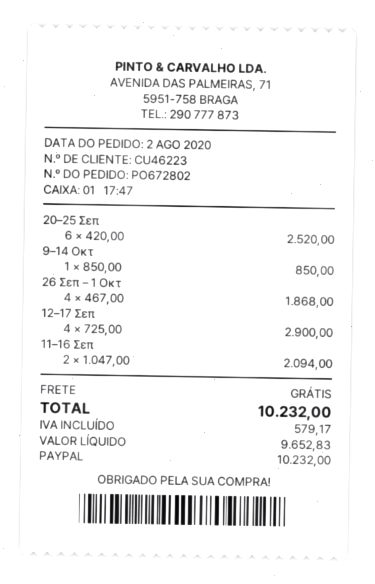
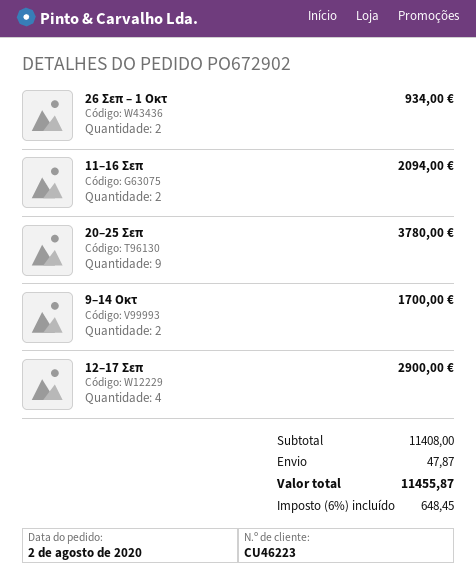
order number: PO672802 -> PO672902
20–25 Σεπ: 6 for 2520.00 -> 9 for 3780.00
9–14 Οκτ: 1 for 850.00 -> 2 for 1700.00
26 Σεπ – 1 Οκτ: 4 for 1868.00 -> 2 for 934.00
shipping: 0.00 -> 47.87
tax: 579.17 -> 648.45
total: 10232.00 -> 11455.87

